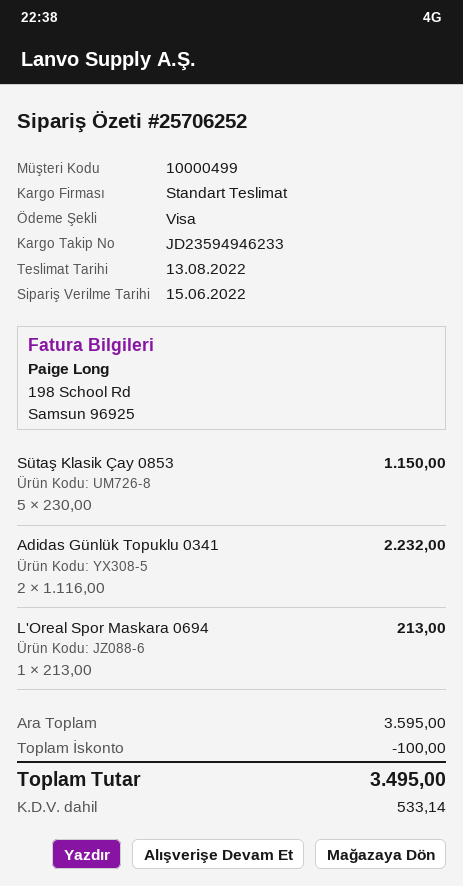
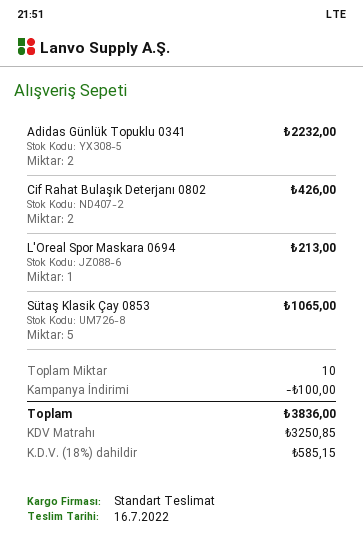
delivery date: 2022-08-13 -> 2022-07-16
Sütaş Klasik Çay 0853: 5 for 1150.00 -> 5 for 1065.00
Cif Rahat Bulaşık Deterjanı 0802: none -> 2 for 426.00
tax: 533.14 -> 585.15
total: 3495.00 -> 3836.00

